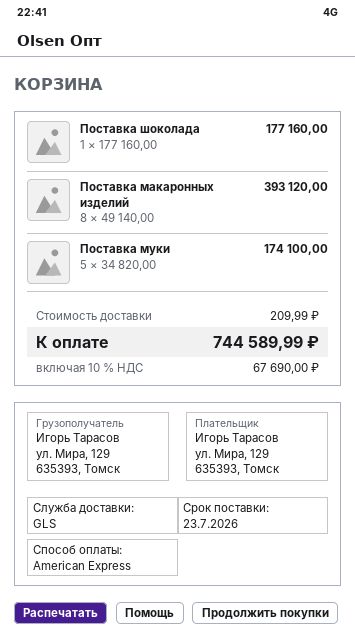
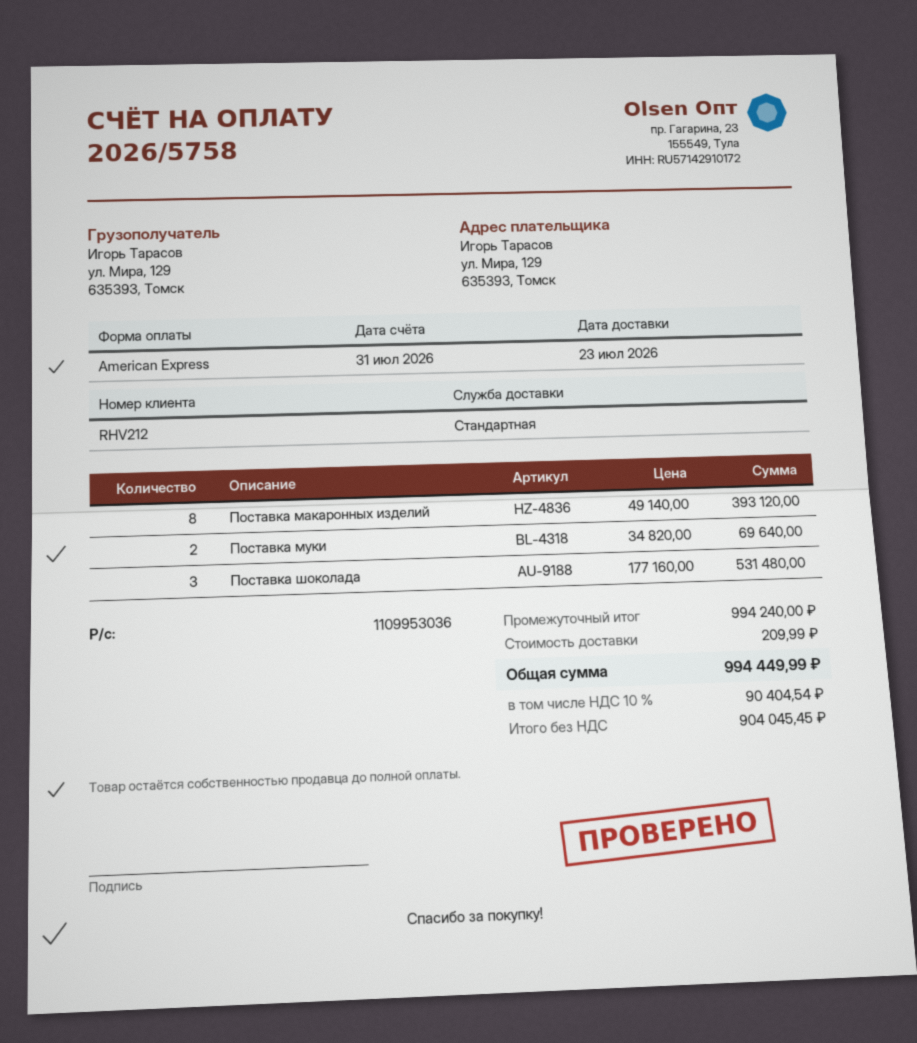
shipping method: GLS -> standard
Поставка шоколада: 1 x 177160.00 = 177160.00 -> 3 x 177160.00 = 531480.00
Поставка муки: 5 x 34820.00 = 174100.00 -> 2 x 34820.00 = 69640.00
tax: 10% = 67690.00 -> 10% = 90404.54
total: 744589.99 -> 994449.99

